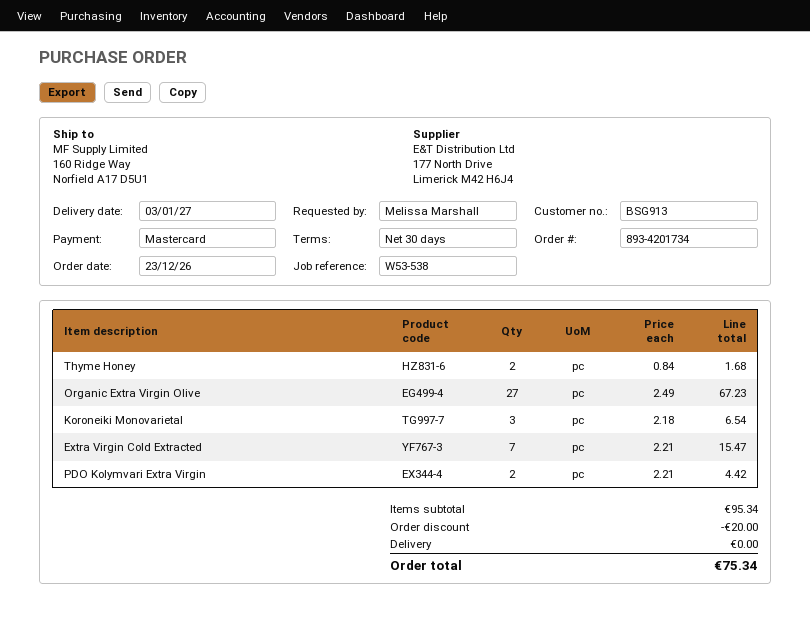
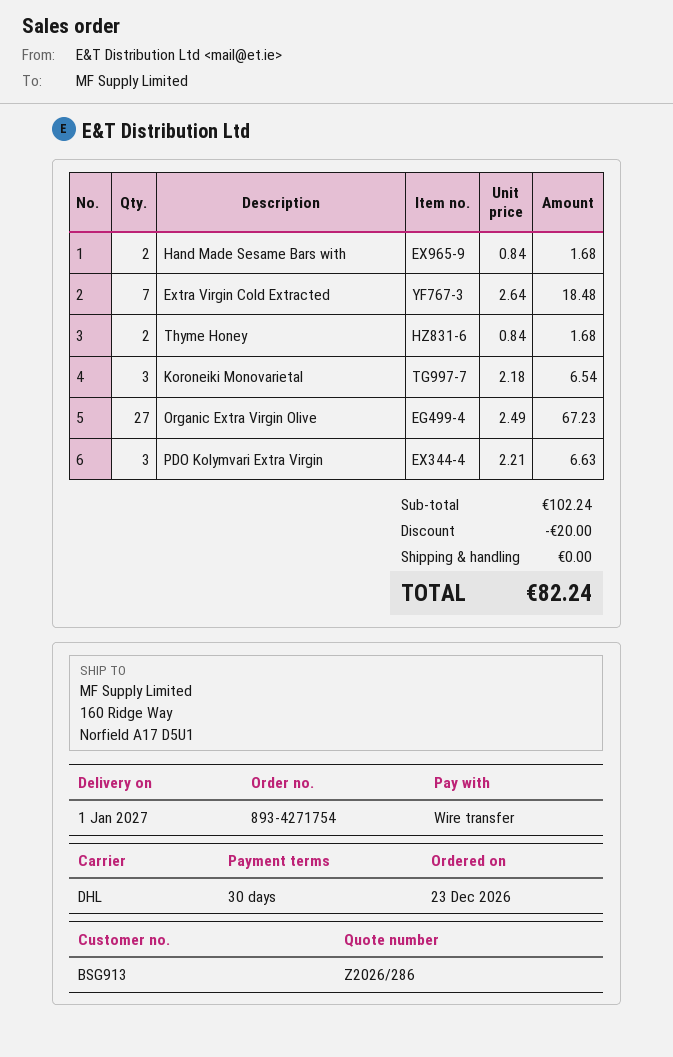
order number: 893-4201734 -> 893-4271754
delivery date: 2027-01-03 -> 2027-01-01
payment method: Mastercard -> bank transfer
Extra Virgin Cold Extracted: 7 x 2.21 = 15.47 -> 7 x 2.64 = 18.48
PDO Kolymvari Extra Virgin: 2 x 2.21 = 4.42 -> 3 x 2.21 = 6.63
Hand Made Sesame Bars with: none -> 2 x 0.84 = 1.68
subtotal: 95.34 -> 102.24
total: 75.34 -> 82.24

